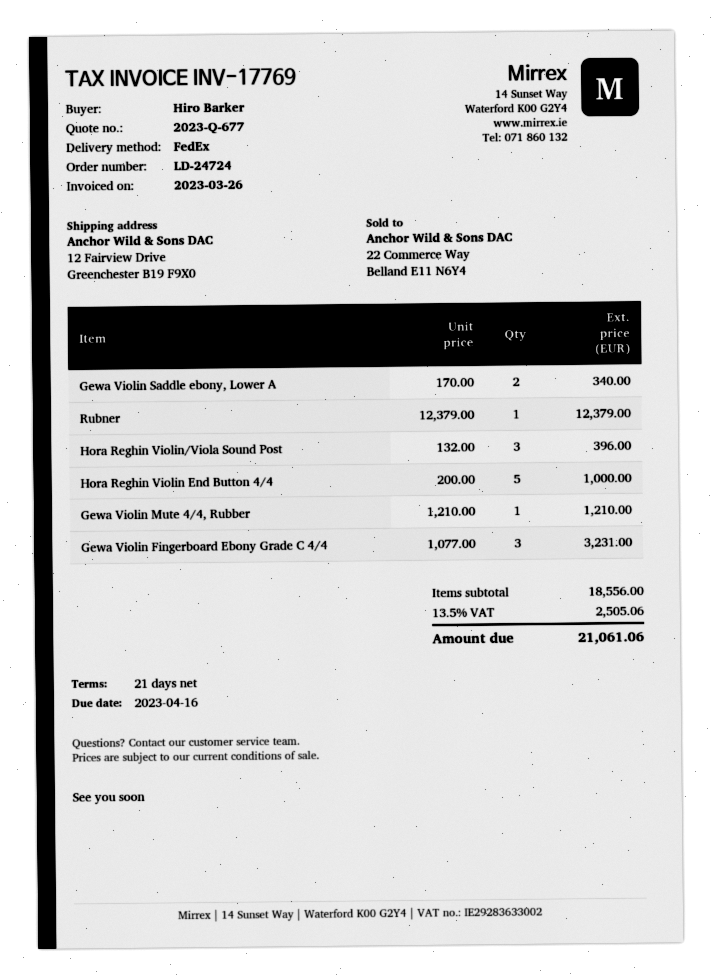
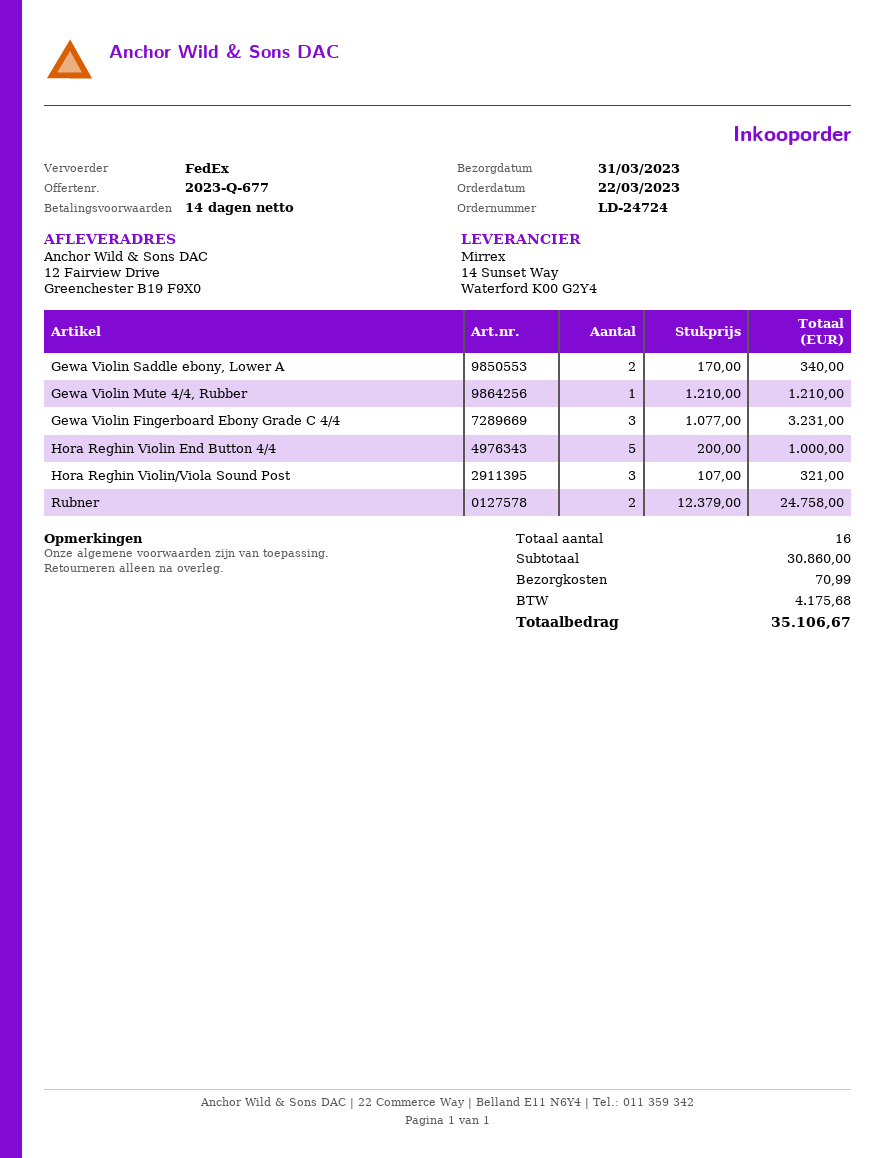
payment terms: 21 days -> 14 days
Rubner: 1 x 12379.00 = 12379.00 -> 2 x 12379.00 = 24758.00
Hora Reghin Violin/Viola Sound Post: 3 x 132.00 = 396.00 -> 3 x 107.00 = 321.00
subtotal: 18556.00 -> 30860.00
shipping: none -> 70.99
tax: 2505.06 -> 4175.68
total: 21061.06 -> 35106.67

